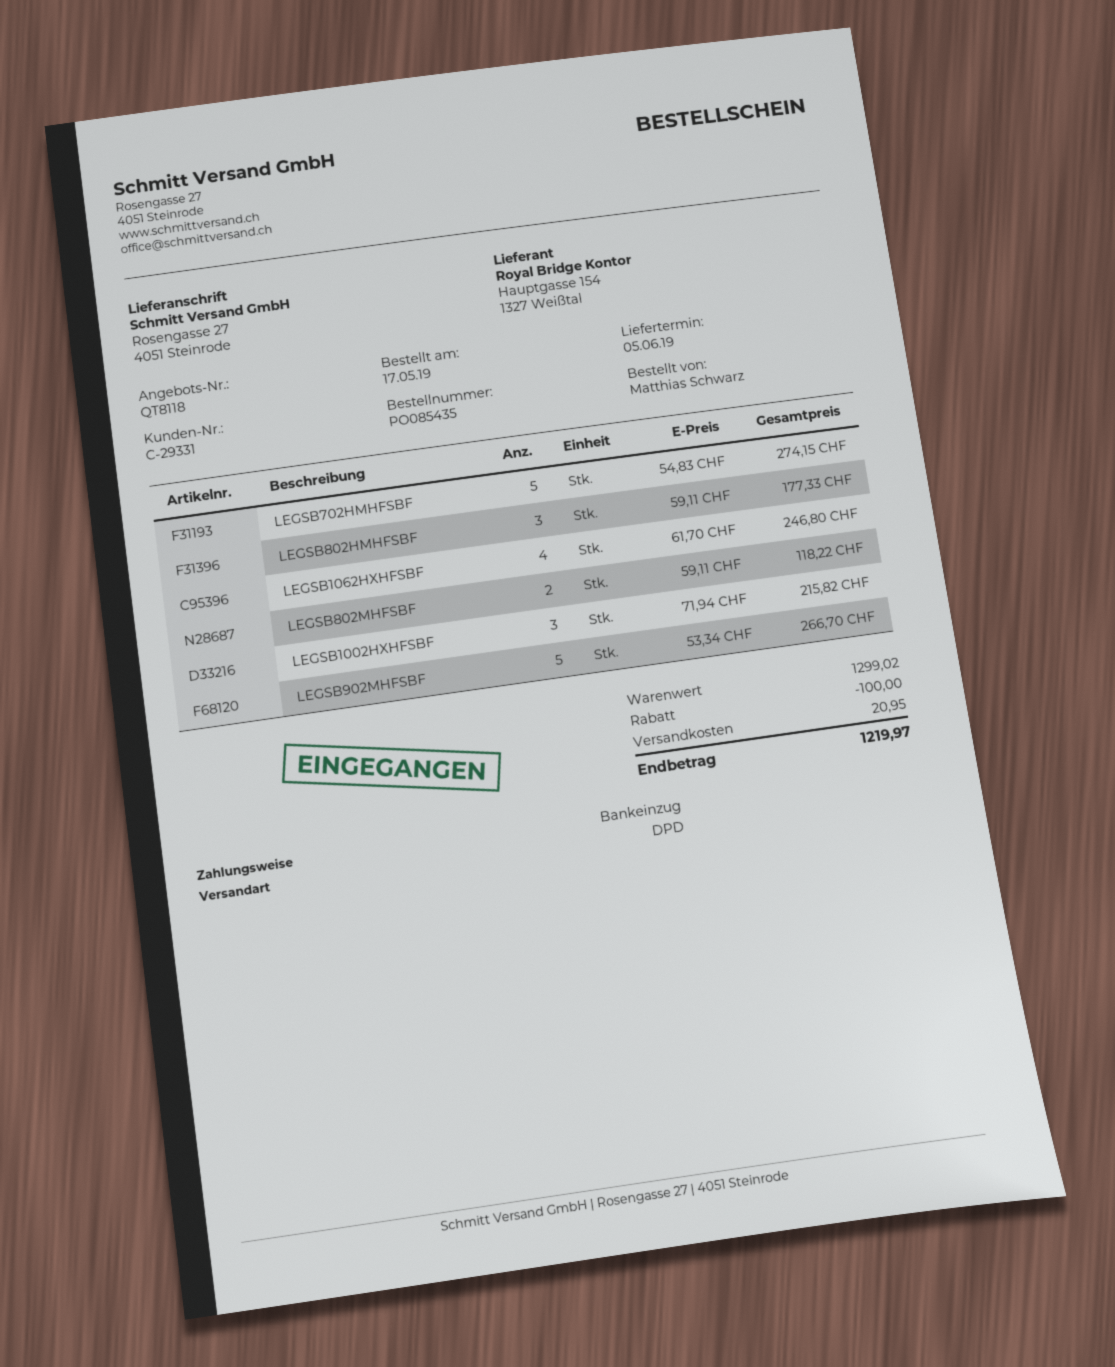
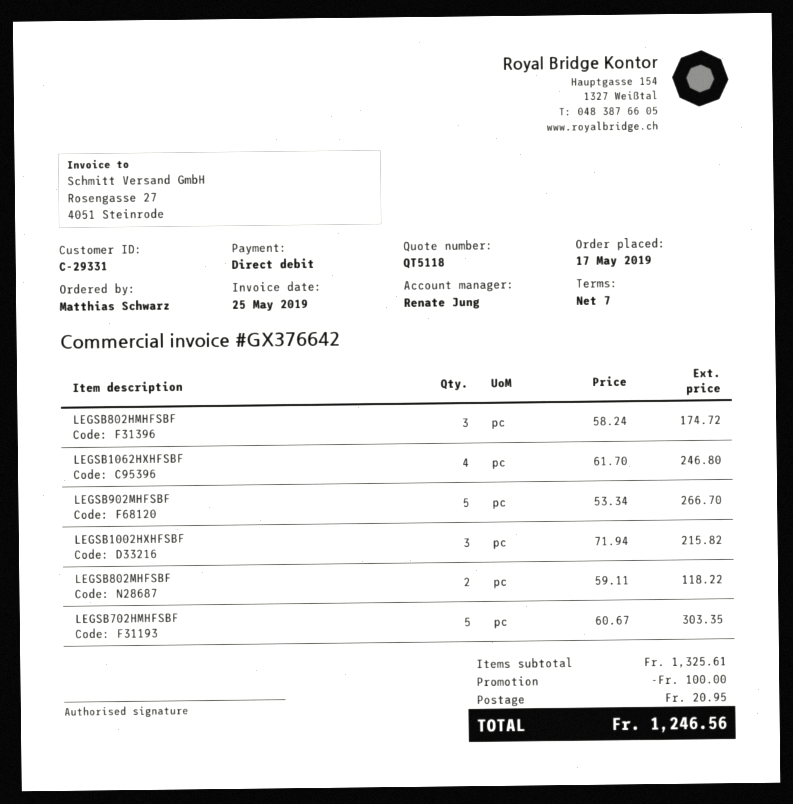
quote number: QT8118 -> QT5118
LEGSB702HMHFSBF: 5 x 54.83 = 274.15 -> 5 x 60.67 = 303.35
LEGSB802HMHFSBF: 3 x 59.11 = 177.33 -> 3 x 58.24 = 174.72
subtotal: 1299.02 -> 1325.61
total: 1219.97 -> 1246.56

